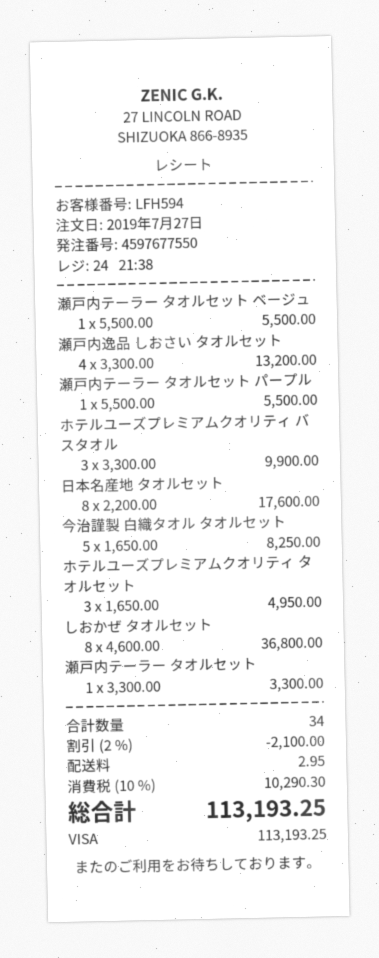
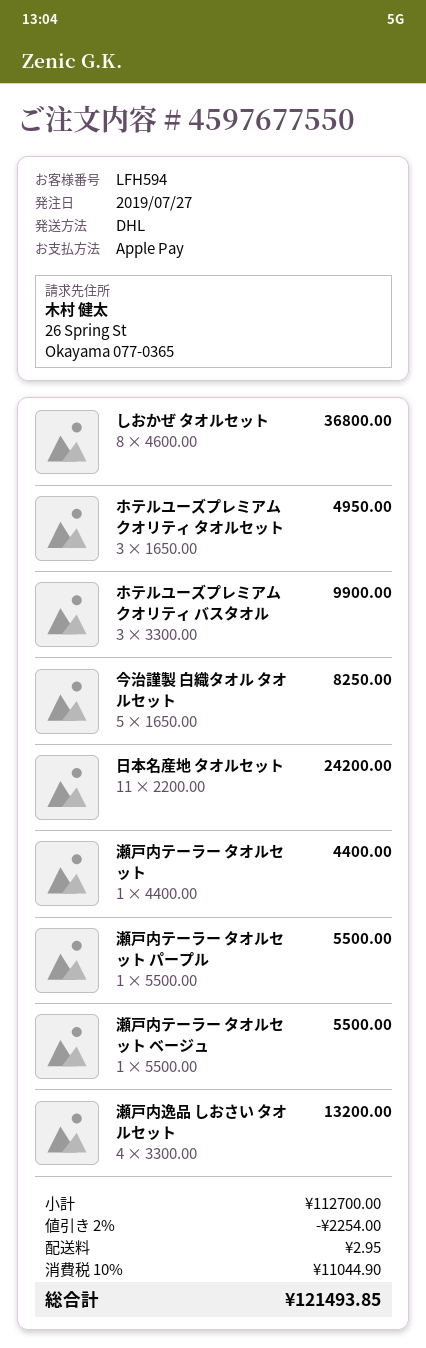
payment method: Visa -> Apple Pay
日本名産地 タオルセット: 8 x 2200.00 = 17600.00 -> 11 x 2200.00 = 24200.00
瀬戸内テーラー タオルセット: 1 x 3300.00 = 3300.00 -> 1 x 4400.00 = 4400.00
discount: 2% = 2100.00 -> 2% = 2254.00
tax: 10% = 10290.30 -> 10% = 11044.90
total: 113193.25 -> 121493.85

